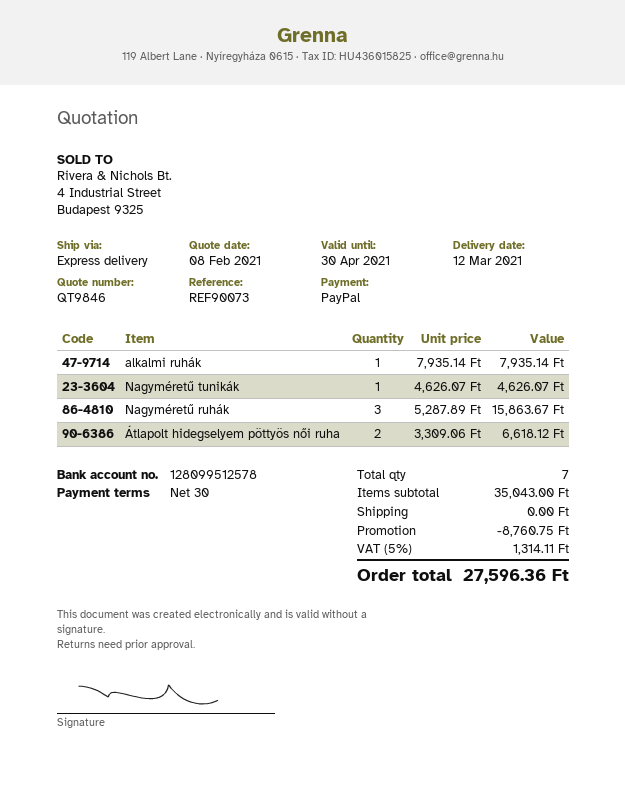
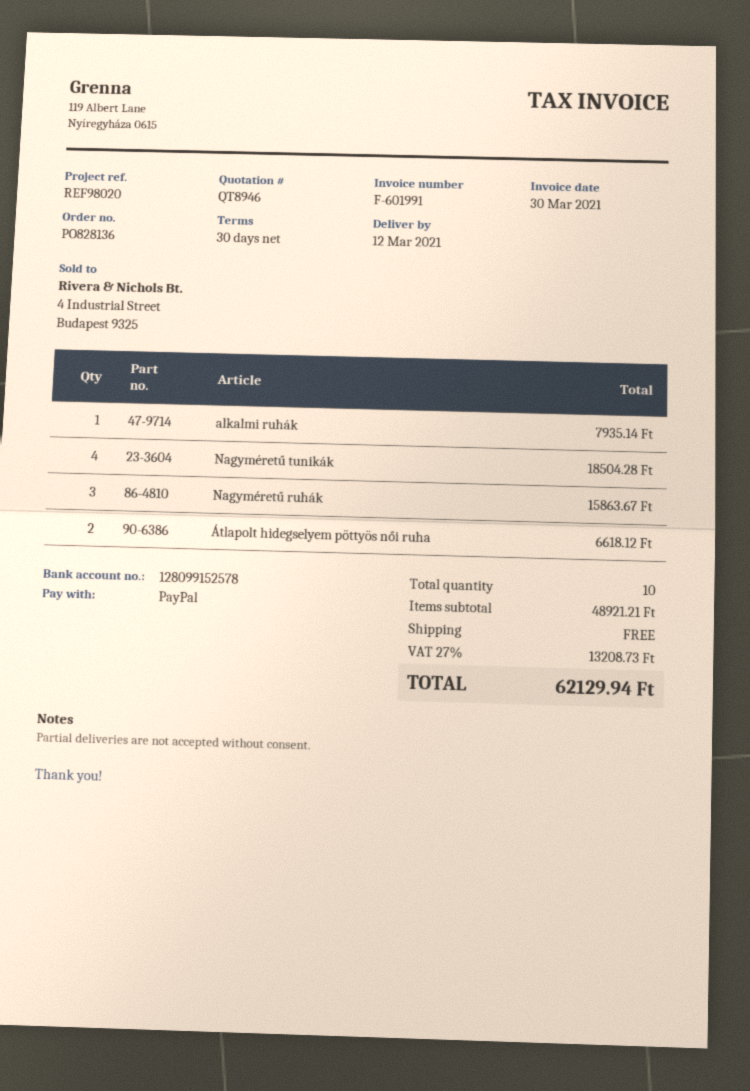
quote number: QT9846 -> QT8946
reference: REF90073 -> REF98020
bank account: 128099512578 -> 128099152578
Nagyméretű tunikák: 1 for 4626.07 -> 4 for 18504.28
total quantity: 7 -> 10
subtotal: 35043.00 -> 48921.21
discount: 8760.75 -> none
tax: 5% = 1314.11 -> 27% = 13208.73
total: 27596.36 -> 62129.94

